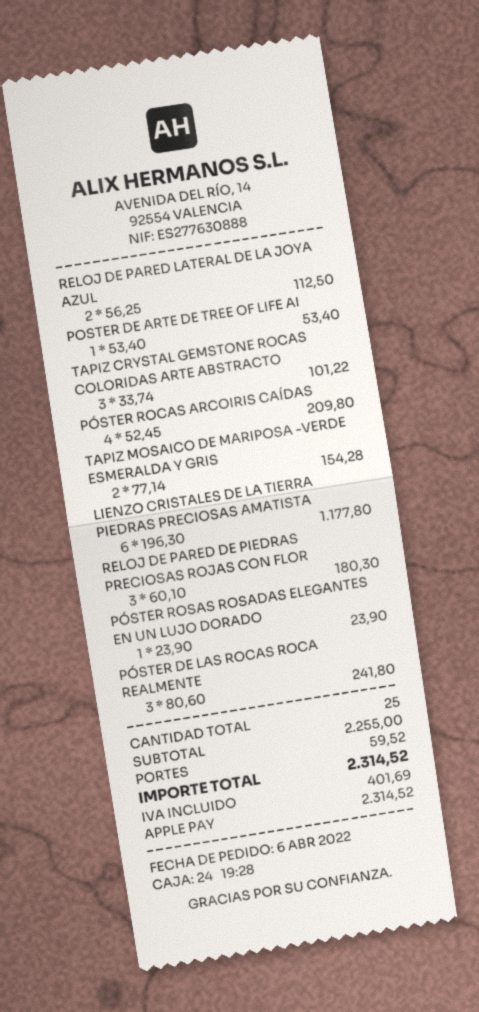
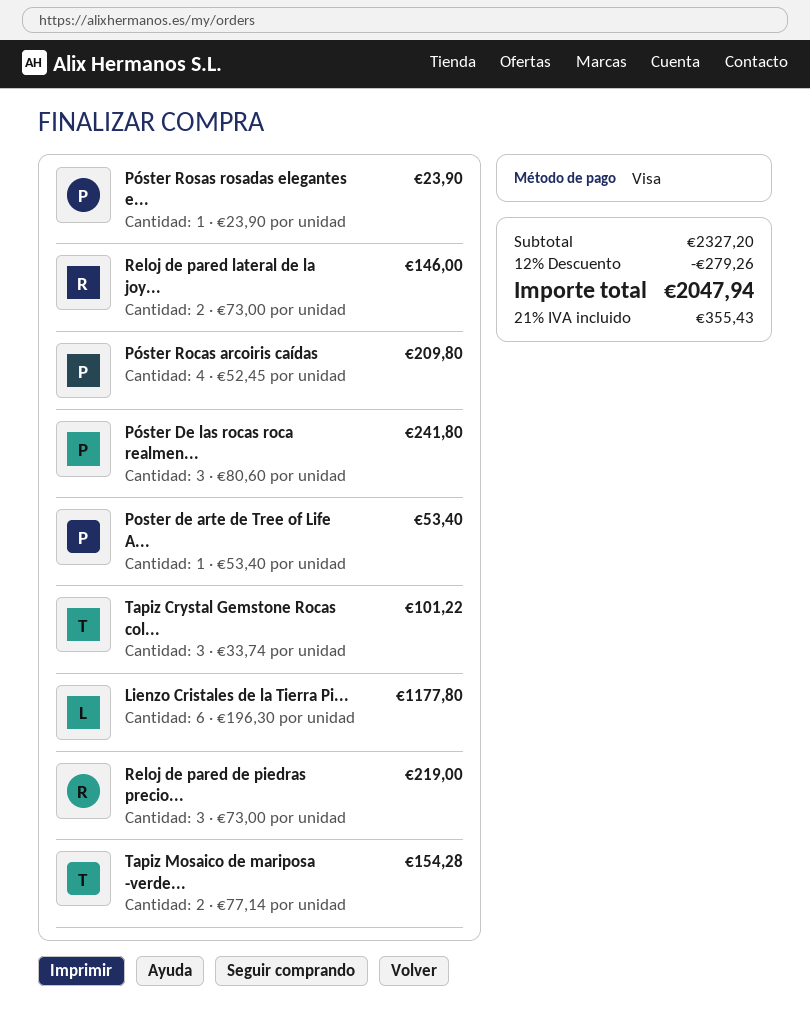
payment method: Apple Pay -> Visa
RELOJ DE PARED LATERAL DE LA JOYA AZUL: 2 x 56.25 = 112.50 -> 2 x 73.00 = 146.00
RELOJ DE PARED DE PIEDRAS PRECIOSAS ROJAS CON FLOR: 3 x 60.10 = 180.30 -> 3 x 73.00 = 219.00
subtotal: 2255.00 -> 2327.20
discount: none -> 12% = 279.26
shipping: 59.52 -> none
tax: 401.69 -> 355.43
total: 2314.52 -> 2047.94

